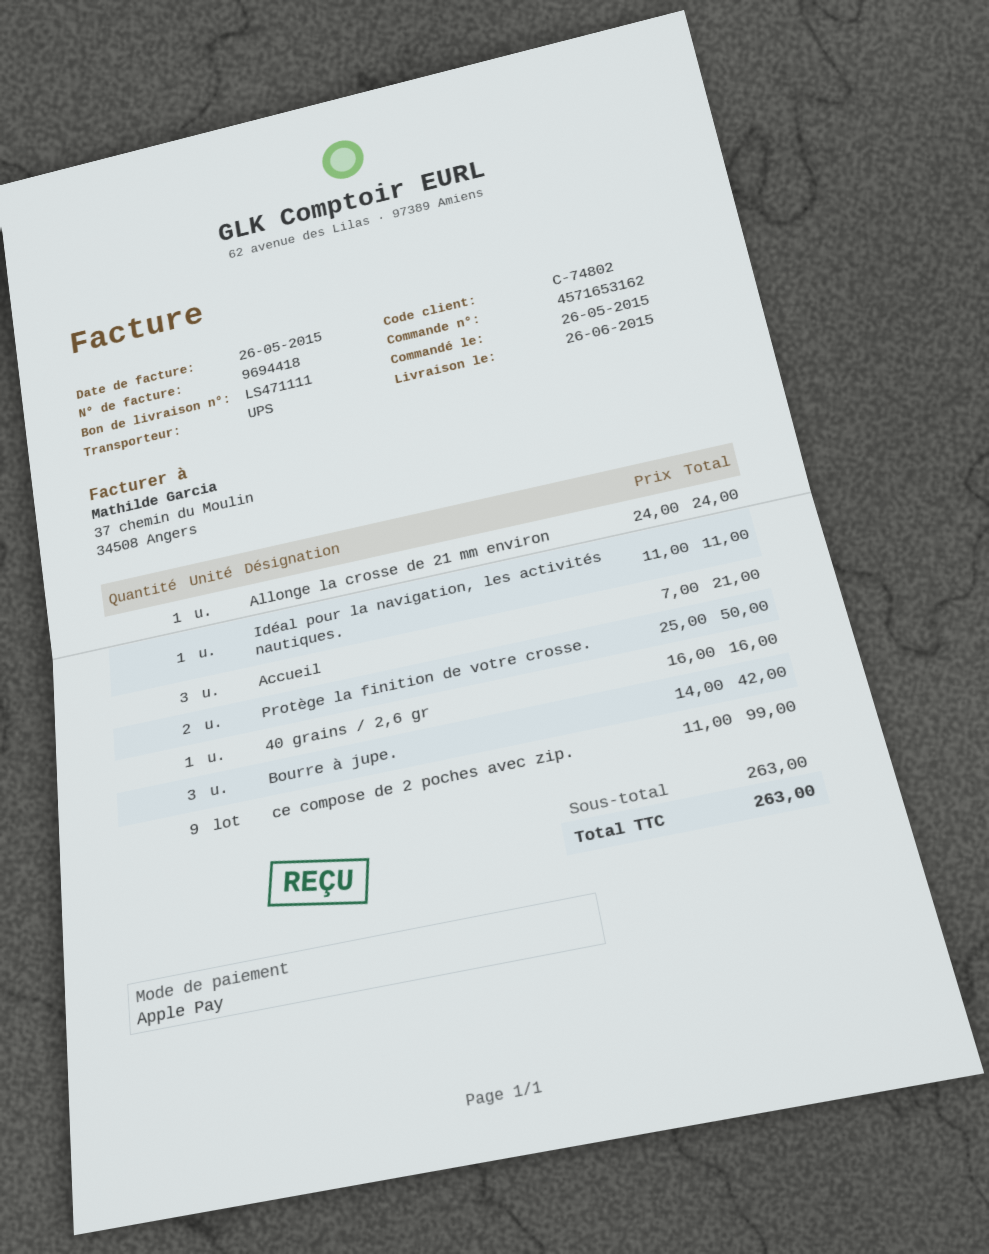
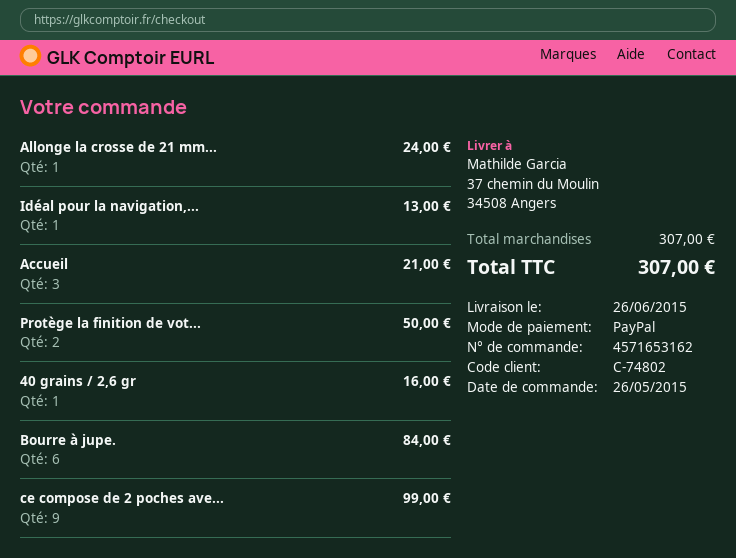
payment method: Apple Pay -> PayPal
Idéal pour la navigation, les activités nautiques.: 1 for 11.00 -> 1 for 13.00
Bourre à jupe.: 3 for 42.00 -> 6 for 84.00
subtotal: 263.00 -> 307.00
total: 263.00 -> 307.00

